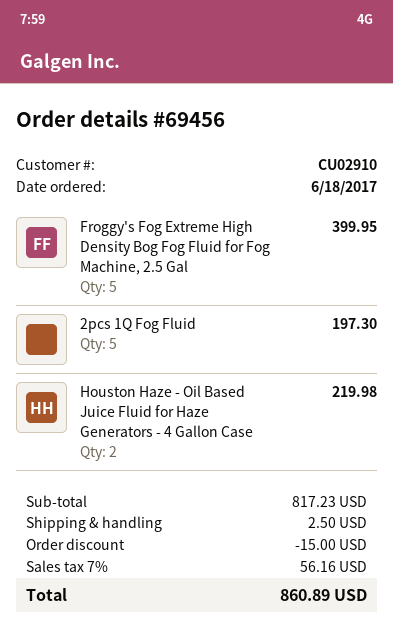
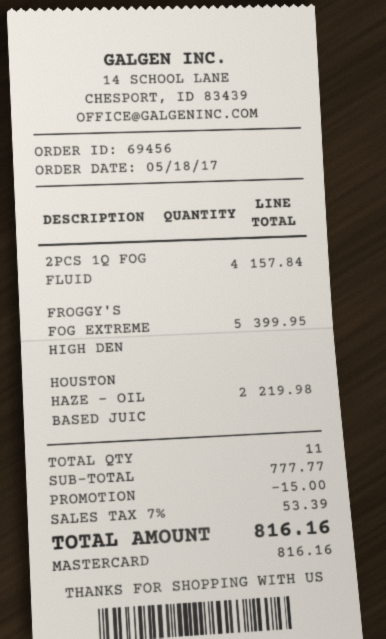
order date: 2017-06-18 -> 2017-05-18
2pcs 1Q Fog Fluid: 5 for 197.30 -> 4 for 157.84
subtotal: 817.23 -> 777.77
shipping: 2.50 -> none
tax: 7% = 56.16 -> 7% = 53.39
total: 860.89 -> 816.16

